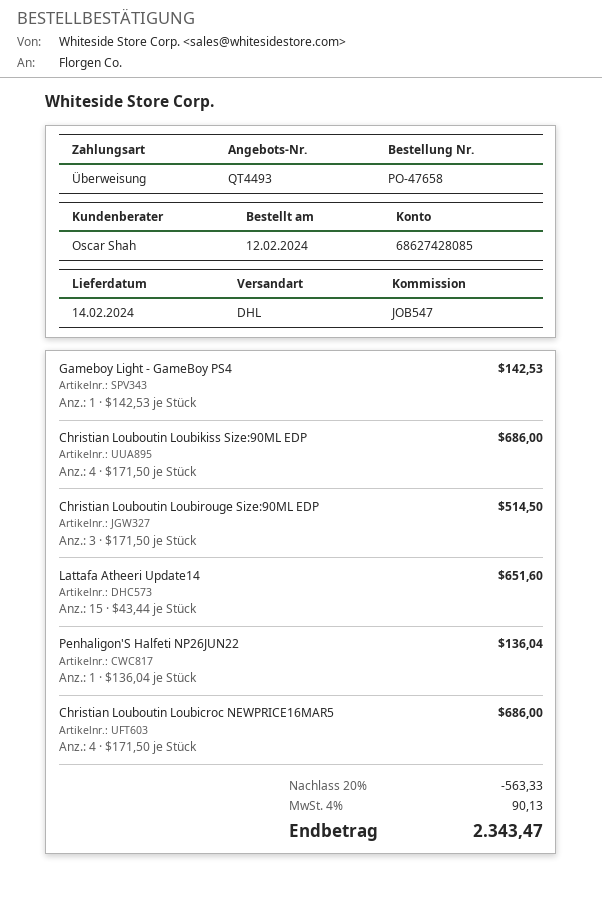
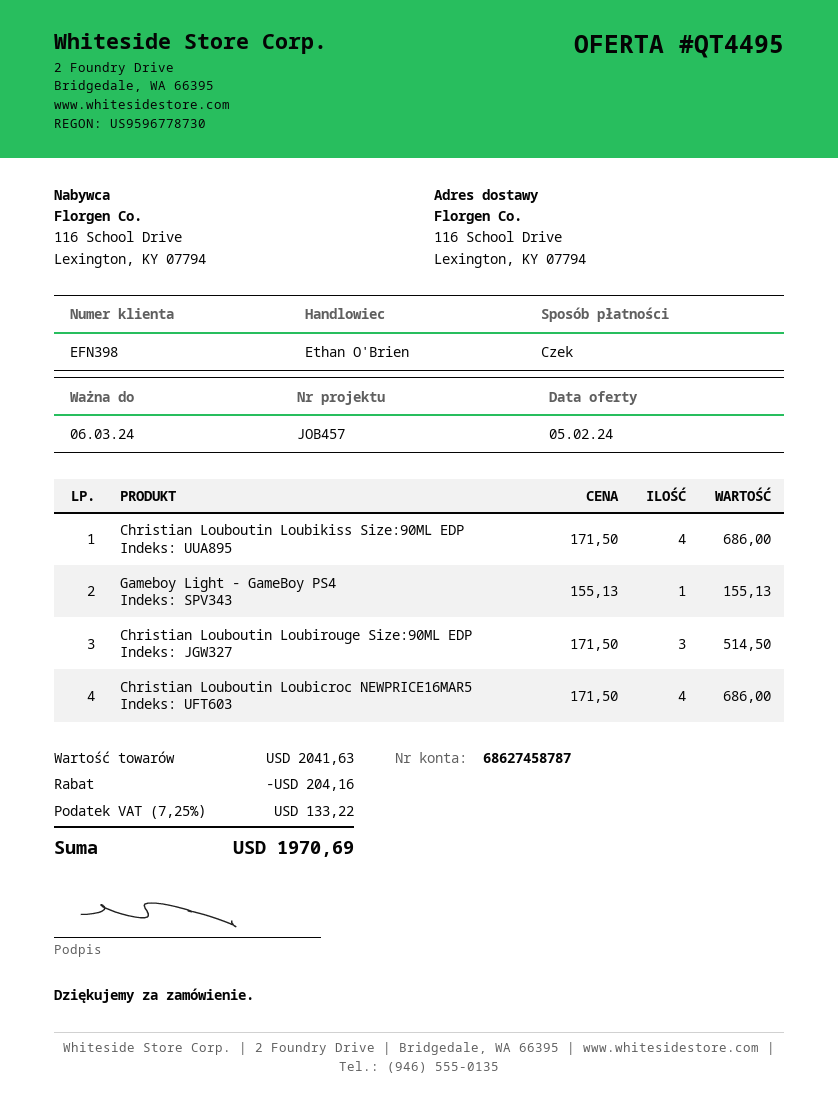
quote number: QT4493 -> QT4495
reference: JOB547 -> JOB457
sales rep: Oscar Shah -> Ethan O'Brien
payment method: bank transfer -> cheque
bank account: 68627428085 -> 68627458787
Gameboy Light - GameBoy PS4: 1 x 142.53 = 142.53 -> 1 x 155.13 = 155.13
Lattafa Atheeri Update14: 15 x 43.44 = 651.60 -> none
Penhaligon'S Halfeti NP26JUN22: 1 x 136.04 = 136.04 -> none
discount: 563.33 -> 204.16
tax: 4% = 90.13 -> 7.25% = 133.22
total: 2343.47 -> 1970.69

